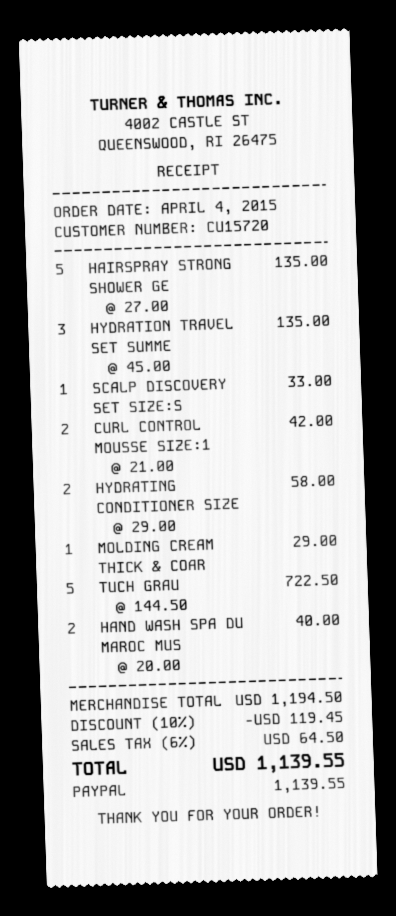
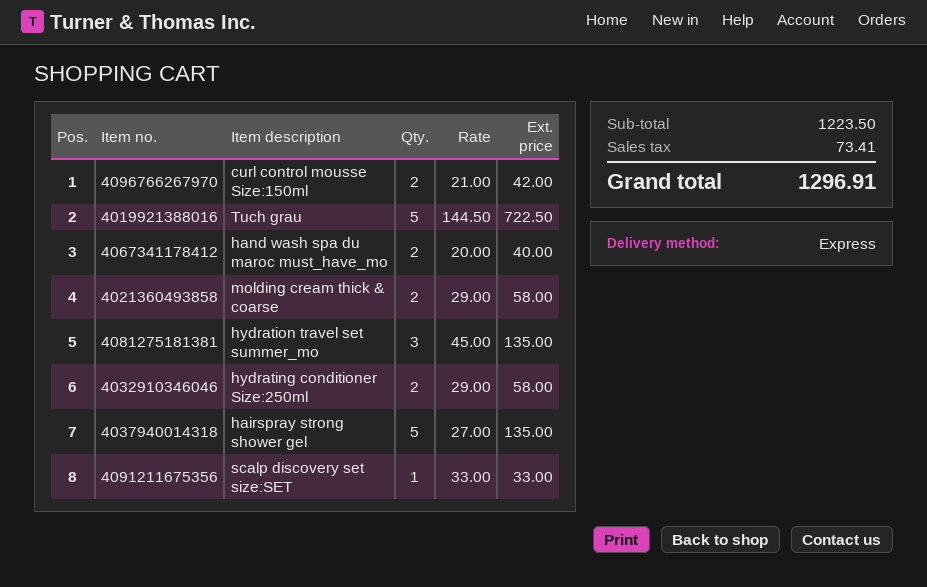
MOLDING CREAM THICK & COAR: 1 x 29.00 = 29.00 -> 2 x 29.00 = 58.00
subtotal: 1194.50 -> 1223.50
discount: 10% = 119.45 -> none
tax: 64.50 -> 73.41
total: 1139.55 -> 1296.91

